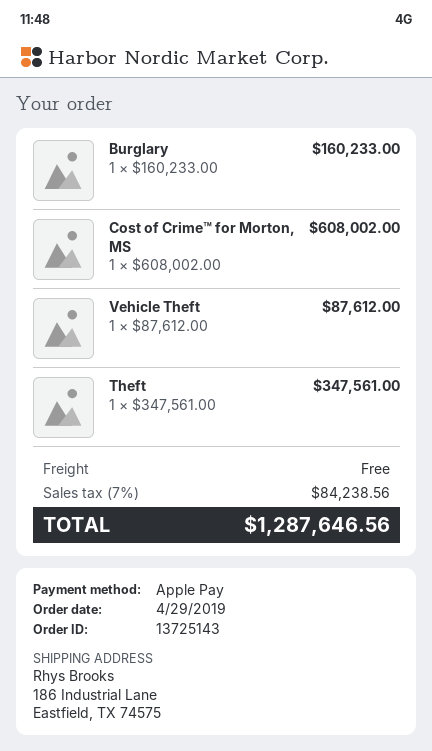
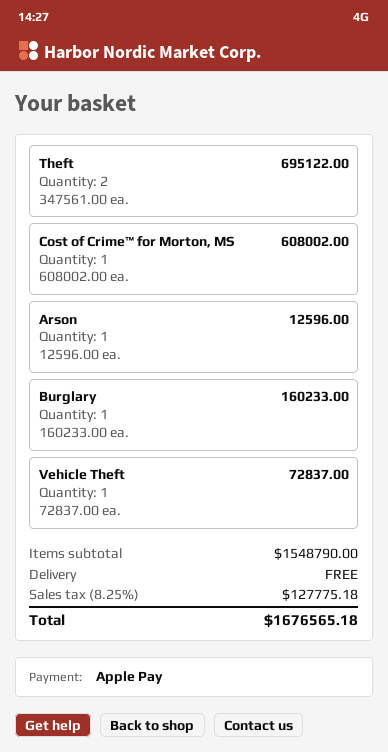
Vehicle Theft: 1 x 87612.00 = 87612.00 -> 1 x 72837.00 = 72837.00
Theft: 1 x 347561.00 = 347561.00 -> 2 x 347561.00 = 695122.00
Arson: none -> 1 x 12596.00 = 12596.00
tax: 7% = 84238.56 -> 8.25% = 127775.18
total: 1287646.56 -> 1676565.18

